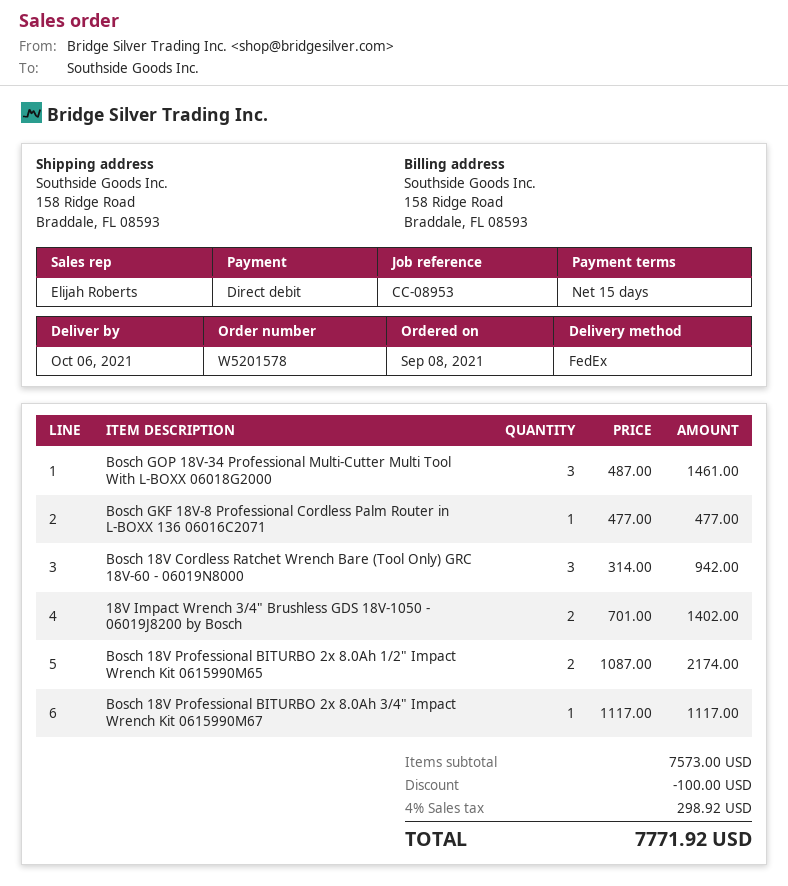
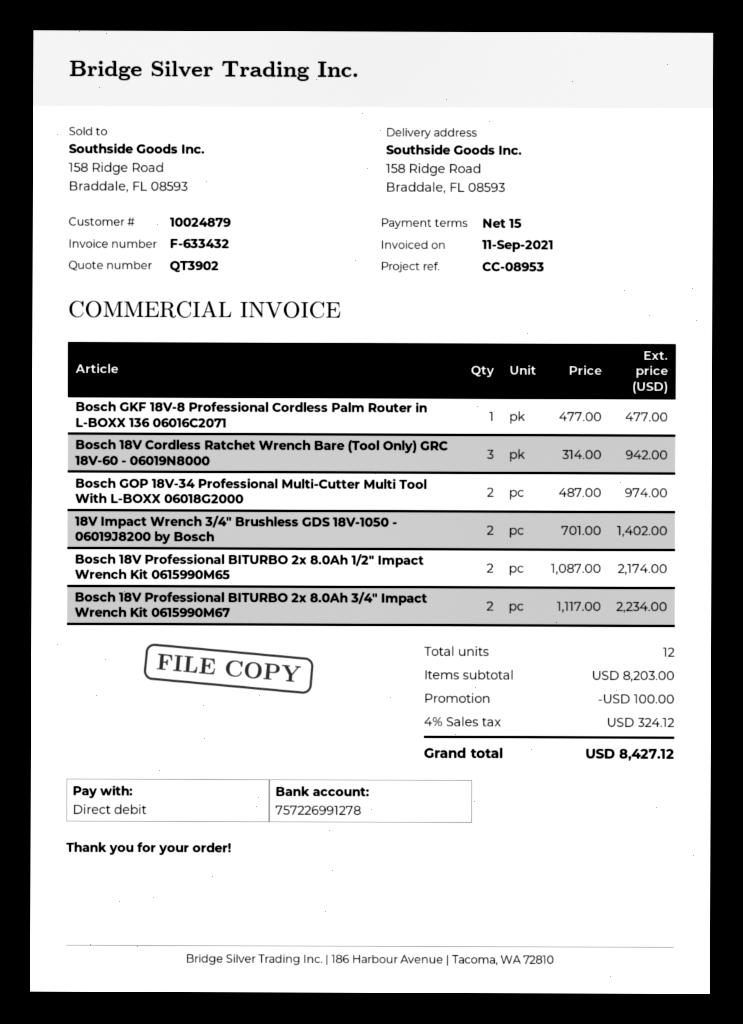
Bosch GOP 18V-34 Professional Multi-Cutter Multi Tool With L-BOXX 06018G2000: 3 x 487.00 = 1461.00 -> 2 x 487.00 = 974.00
Bosch 18V Professional BITURBO 2x 8.0Ah 3/4" Impact Wrench Kit 0615990M67: 1 x 1117.00 = 1117.00 -> 2 x 1117.00 = 2234.00
subtotal: 7573.00 -> 8203.00
tax: 4% = 298.92 -> 4% = 324.12
total: 7771.92 -> 8427.12

